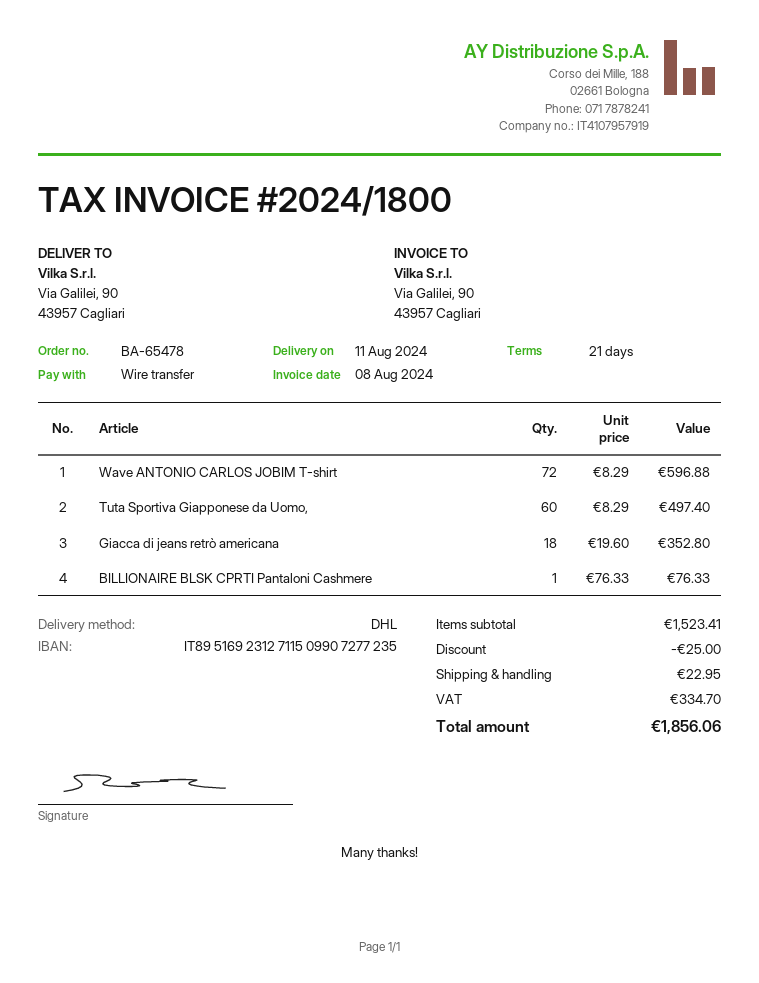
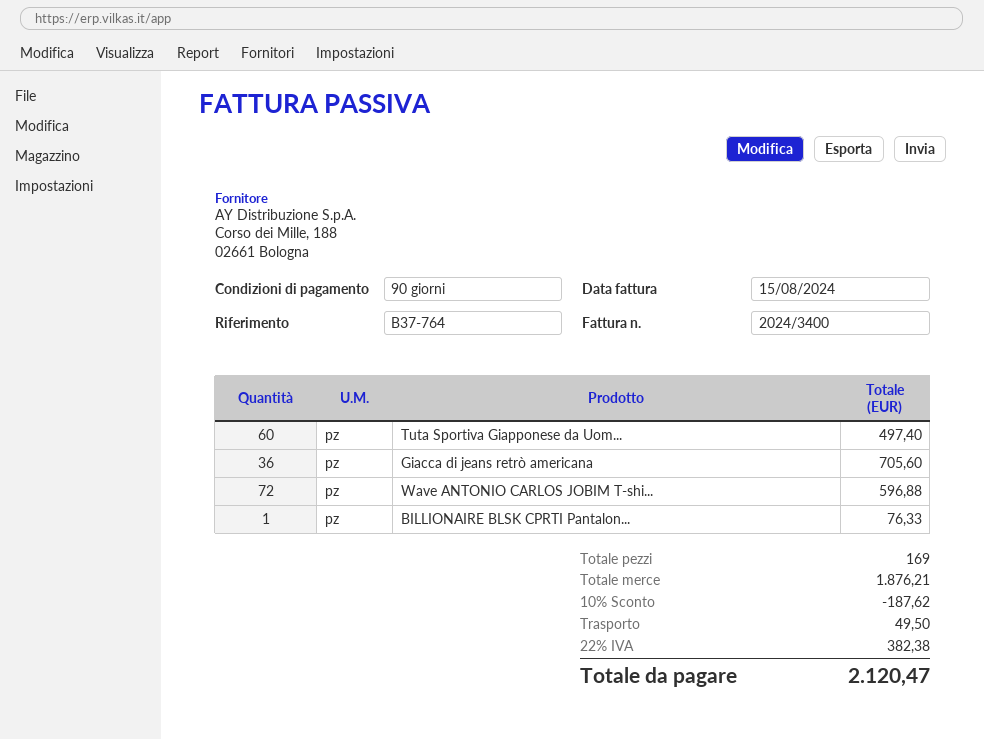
invoice number: 2024/1800 -> 2024/3400
invoice date: 2024-08-08 -> 2024-08-15
payment terms: 21 days -> 90 days
Giacca di jeans retrò americana: 18 for 352.80 -> 36 for 705.60
subtotal: 1523.41 -> 1876.21
discount: 25.00 -> 187.62
shipping: 22.95 -> 49.50
tax: 334.70 -> 382.38
total: 1856.06 -> 2120.47

